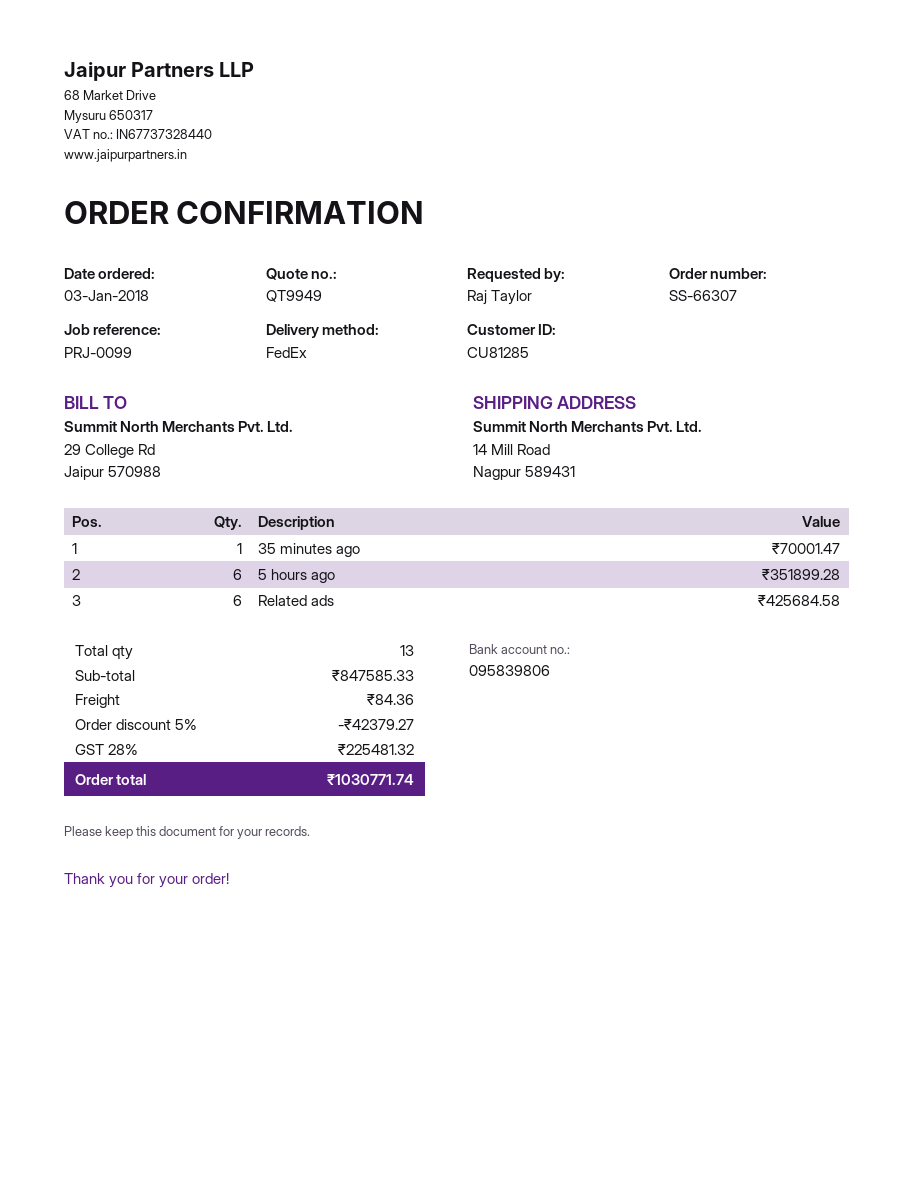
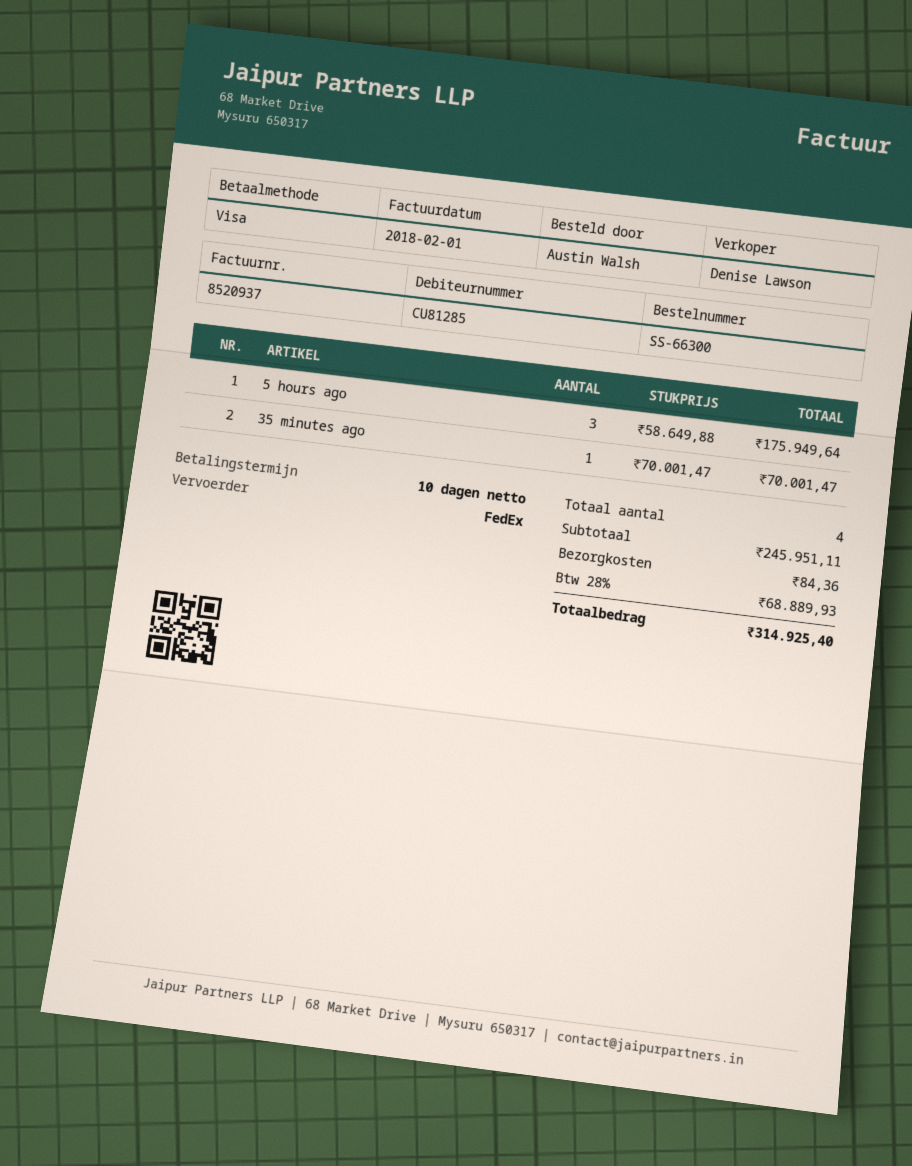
order number: SS-66307 -> SS-66300
ordered by: Raj Taylor -> Austin Walsh
5 hours ago: 6 for 351899.28 -> 3 for 175949.64
Related ads: 6 for 425684.58 -> none
total quantity: 13 -> 4
subtotal: 847585.33 -> 245951.11
discount: 5% = 42379.27 -> none
tax: 28% = 225481.32 -> 28% = 68889.93
total: 1030771.74 -> 314925.40

